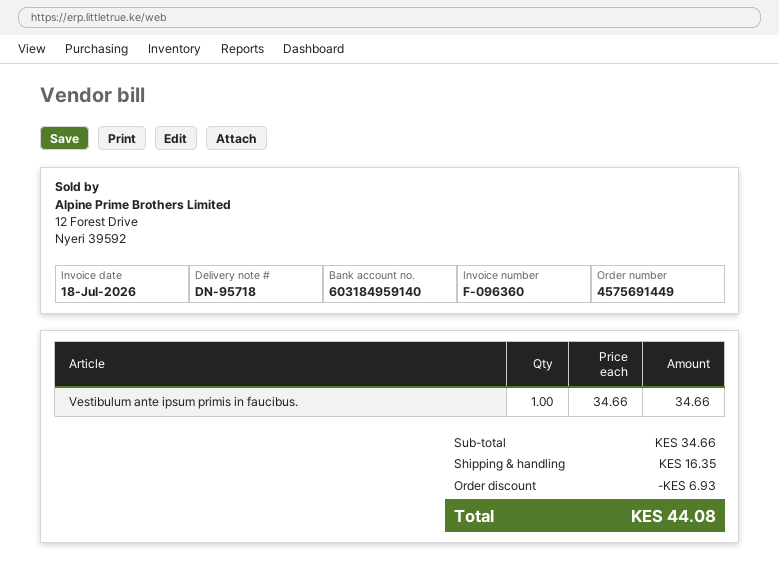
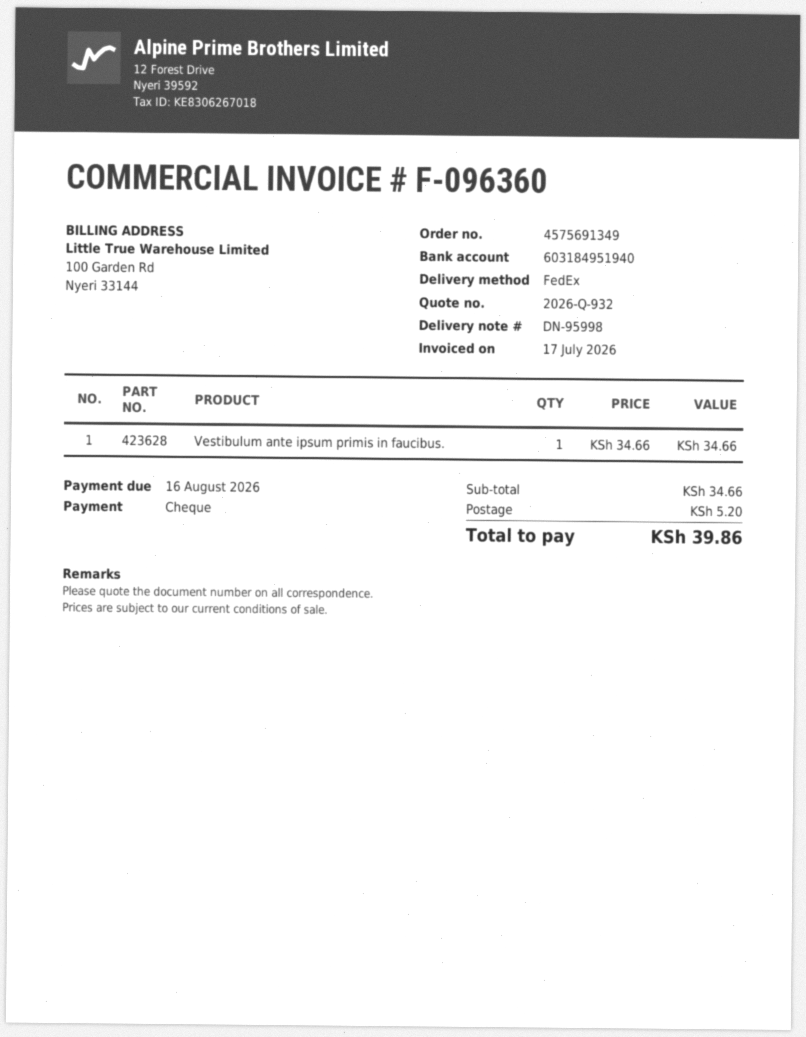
order number: 4575691449 -> 4575691349
delivery note number: DN-95718 -> DN-95998
invoice date: 2026-07-18 -> 2026-07-17
bank account: 603184959140 -> 603184951940
discount: 6.93 -> none
shipping: 16.35 -> 5.20
total: 44.08 -> 39.86

